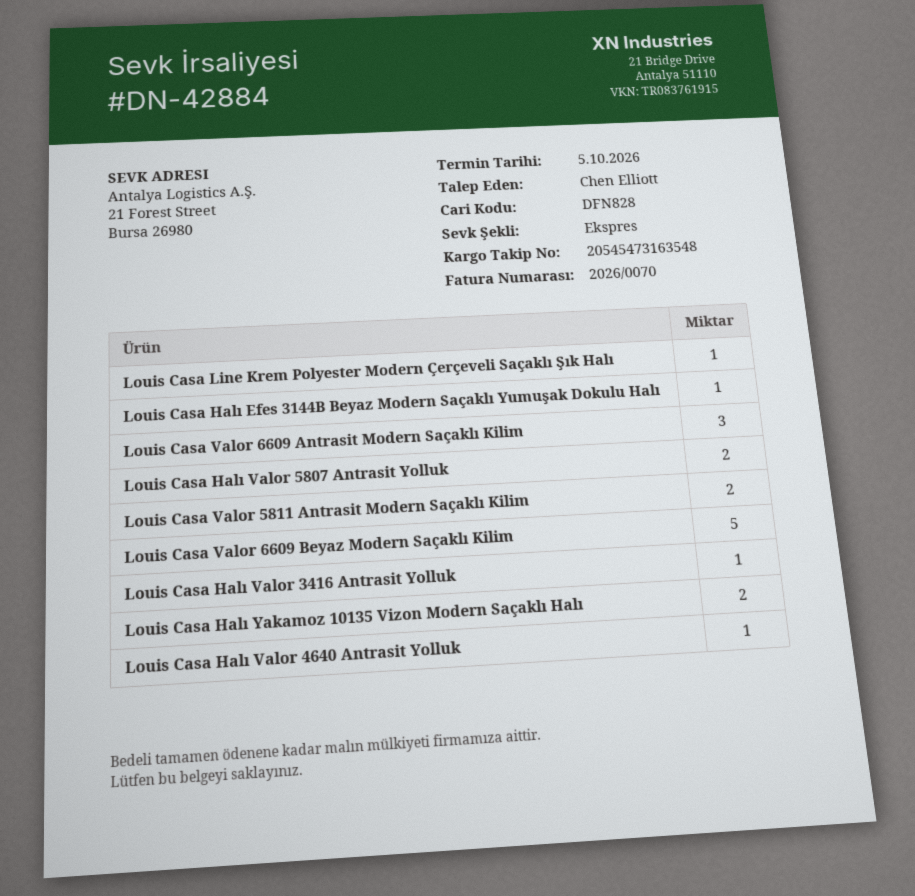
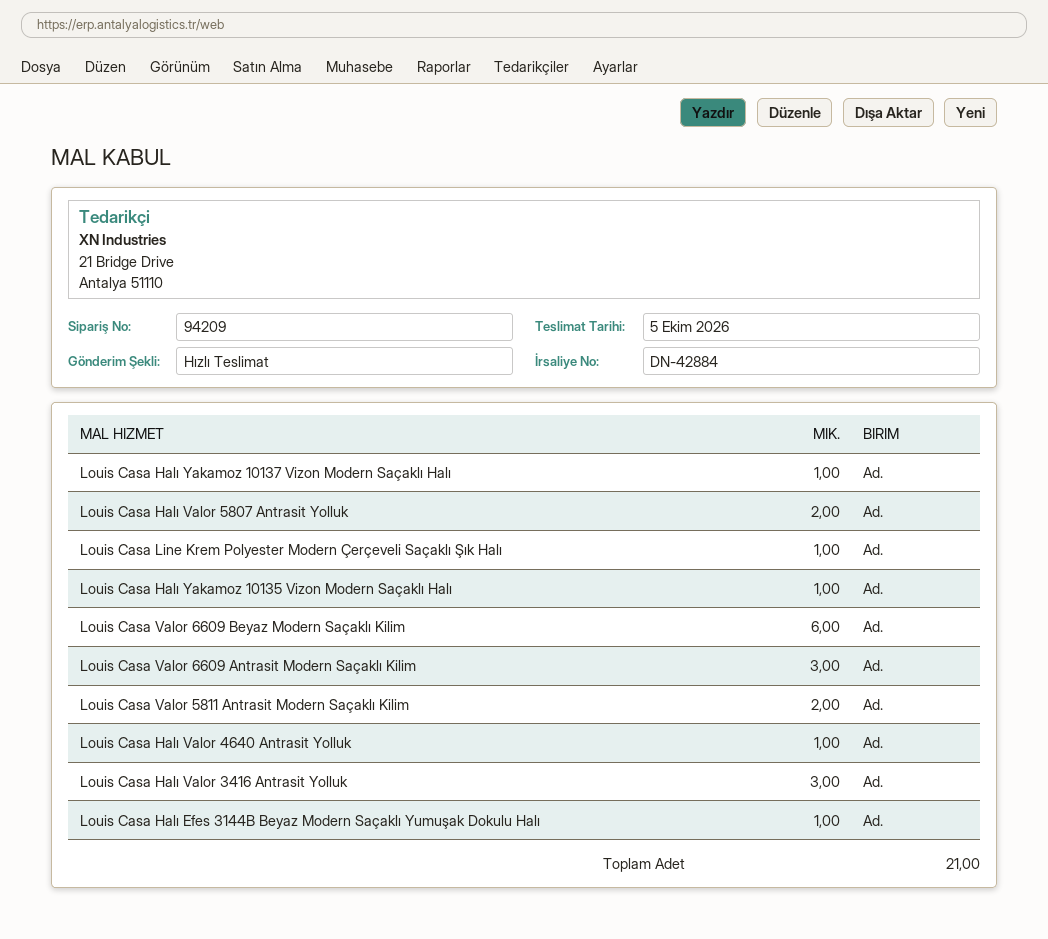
Louis Casa Valor 6609 Beyaz Modern Saçaklı Kilim: 5 -> 6
Louis Casa Halı Valor 3416 Antrasit Yolluk: 1 -> 3
Louis Casa Halı Yakamoz 10135 Vizon Modern Saçaklı Halı: 2 -> 1
Louis Casa Halı Yakamoz 10137 Vizon Modern Saçaklı Halı: none -> 1

